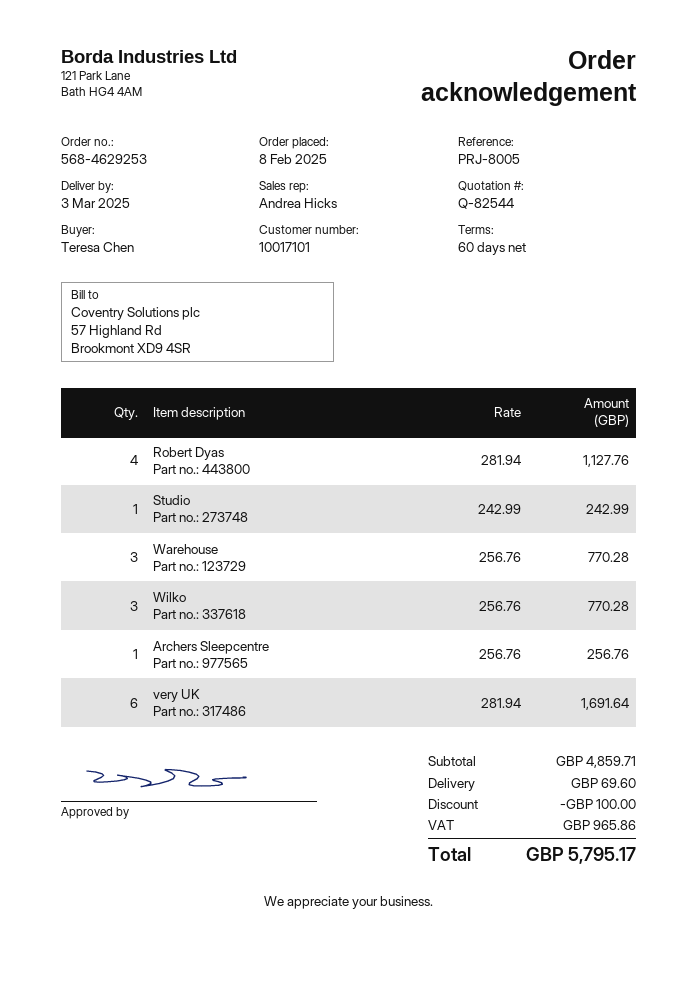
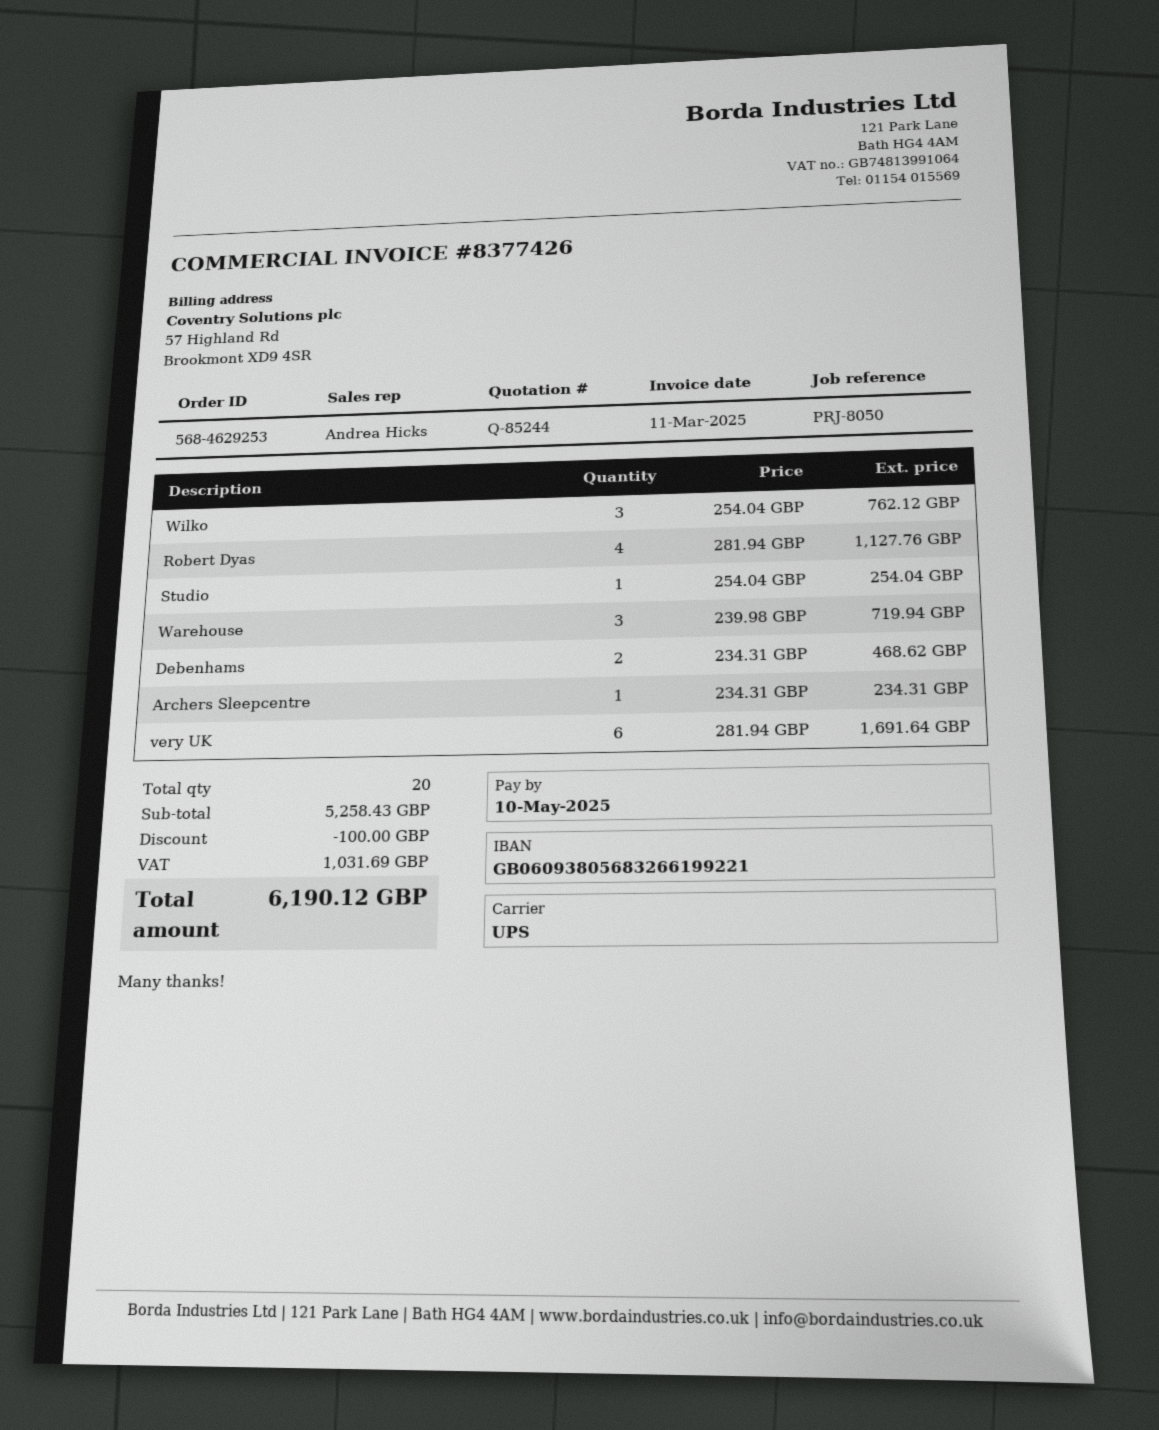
quote number: Q-82544 -> Q-85244
reference: PRJ-8005 -> PRJ-8050
Studio: 1 x 242.99 = 242.99 -> 1 x 254.04 = 254.04
Warehouse: 3 x 256.76 = 770.28 -> 3 x 239.98 = 719.94
Wilko: 3 x 256.76 = 770.28 -> 3 x 254.04 = 762.12
Archers Sleepcentre: 1 x 256.76 = 256.76 -> 1 x 234.31 = 234.31
Debenhams: none -> 2 x 234.31 = 468.62
subtotal: 4859.71 -> 5258.43
shipping: 69.60 -> none
tax: 965.86 -> 1031.69
total: 5795.17 -> 6190.12

